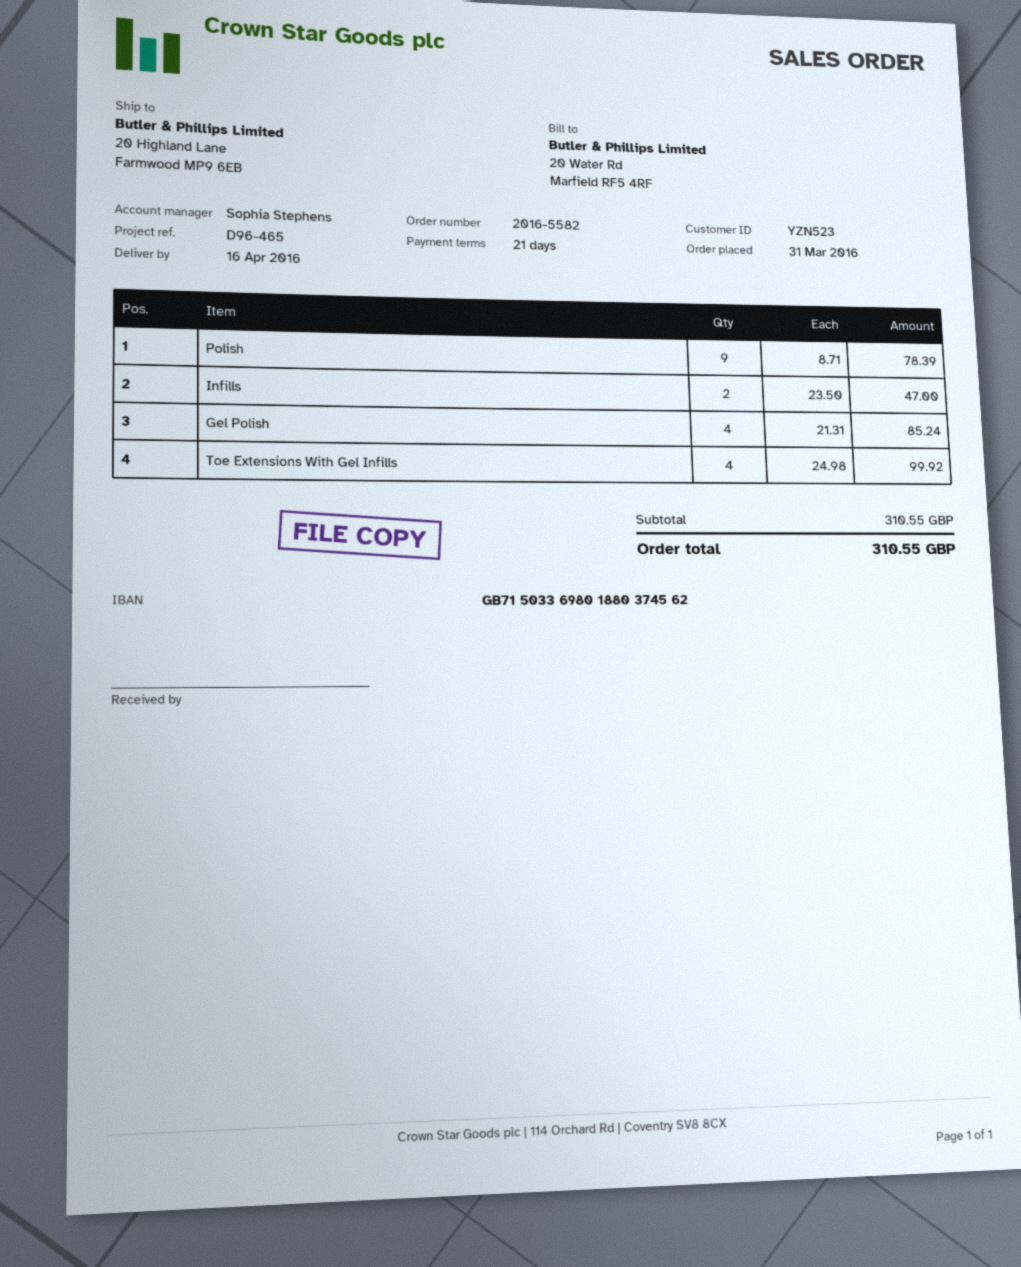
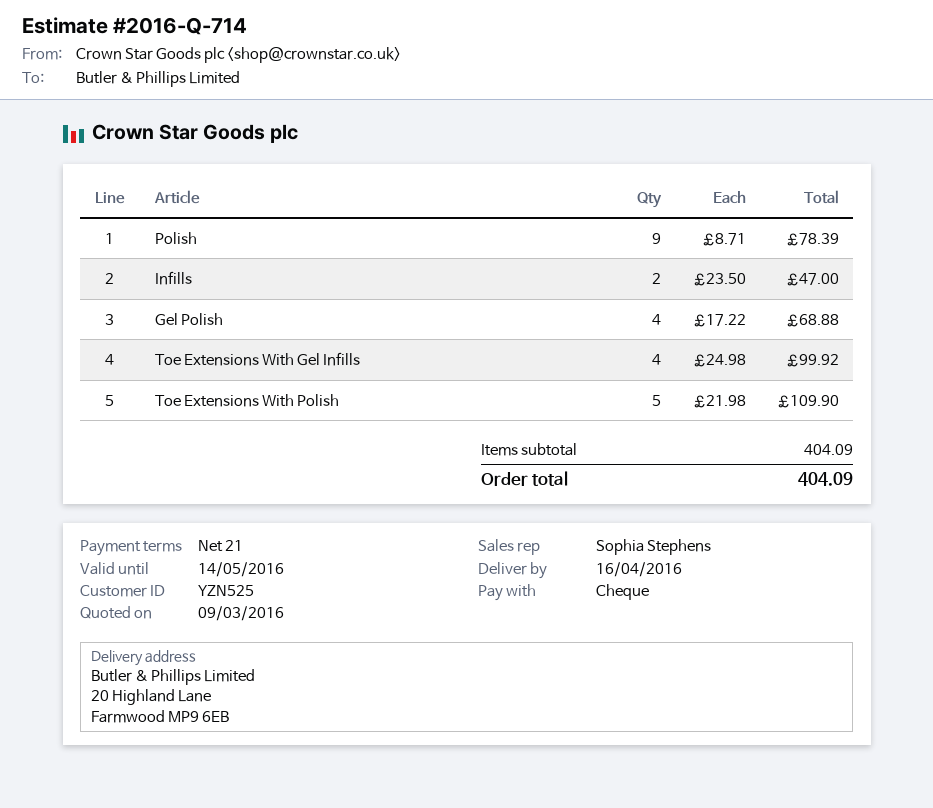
customer number: YZN523 -> YZN525
Gel Polish: 4 x 21.31 = 85.24 -> 4 x 17.22 = 68.88
Toe Extensions With Polish: none -> 5 x 21.98 = 109.90
subtotal: 310.55 -> 404.09
total: 310.55 -> 404.09

